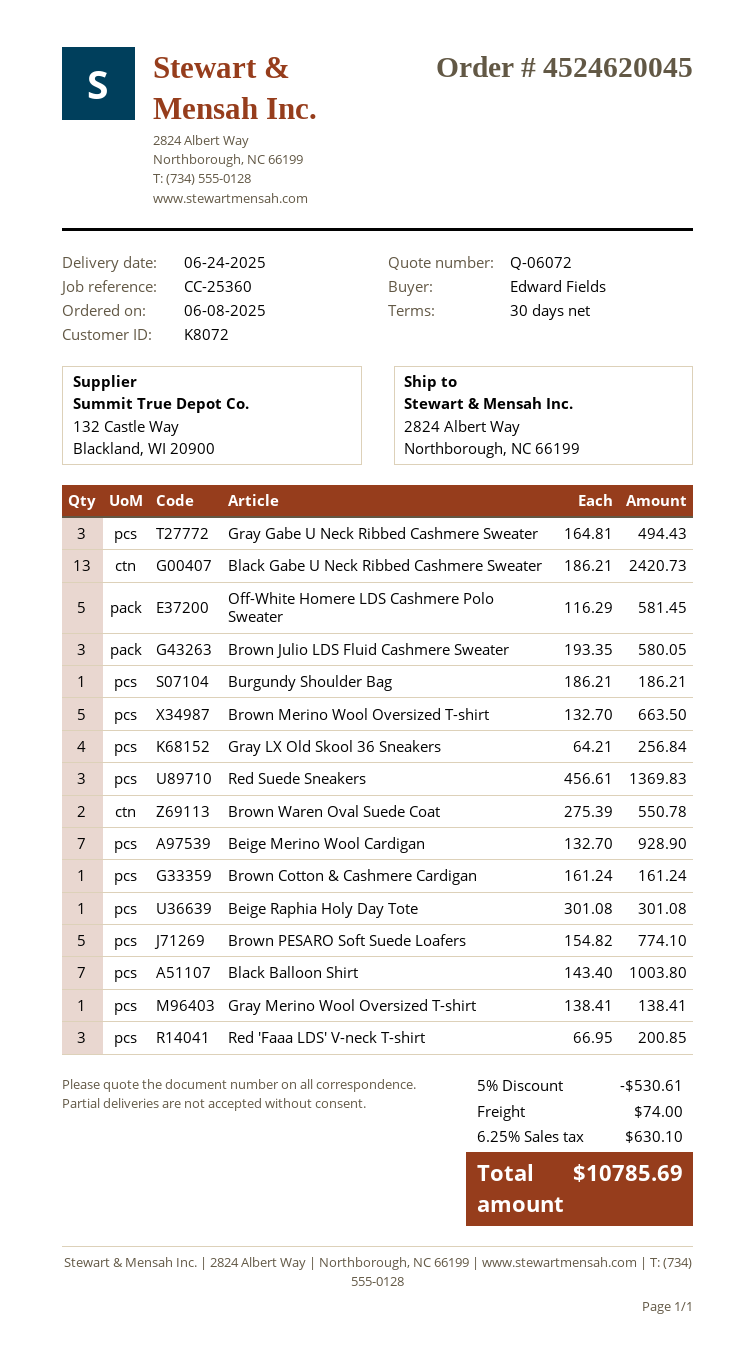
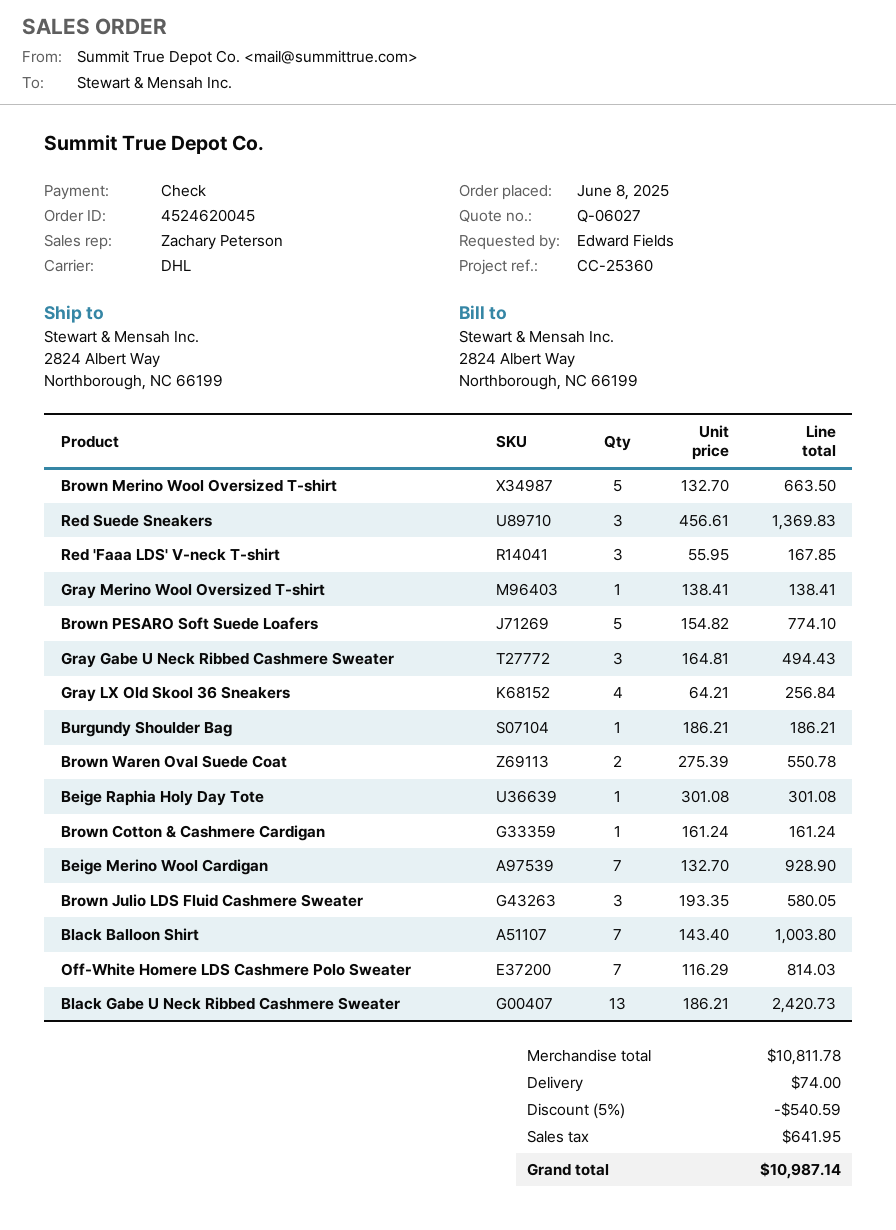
quote number: Q-06072 -> Q-06027
Off-White Homere LDS Cashmere Polo Sweater: 5 x 116.29 = 581.45 -> 7 x 116.29 = 814.03
Red 'Faaa LDS' V-neck T-shirt: 3 x 66.95 = 200.85 -> 3 x 55.95 = 167.85
discount: 5% = 530.61 -> 5% = 540.59
tax: 630.10 -> 641.95
total: 10785.69 -> 10987.14

